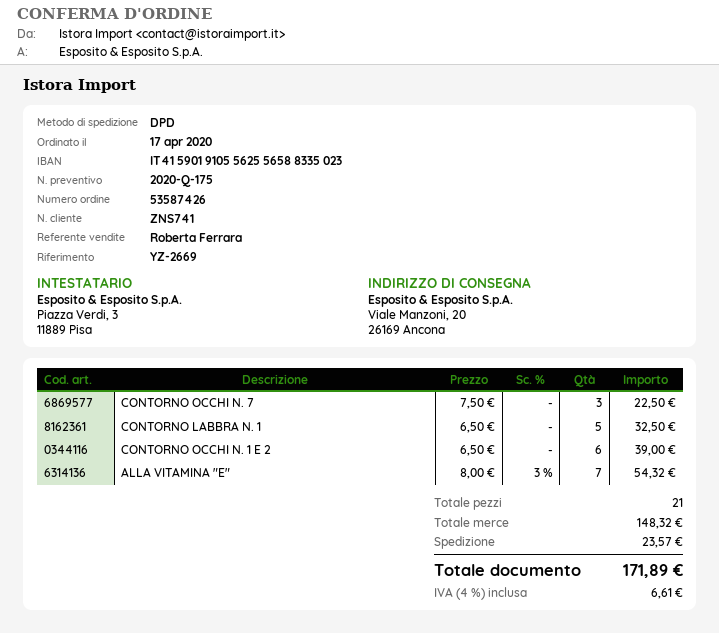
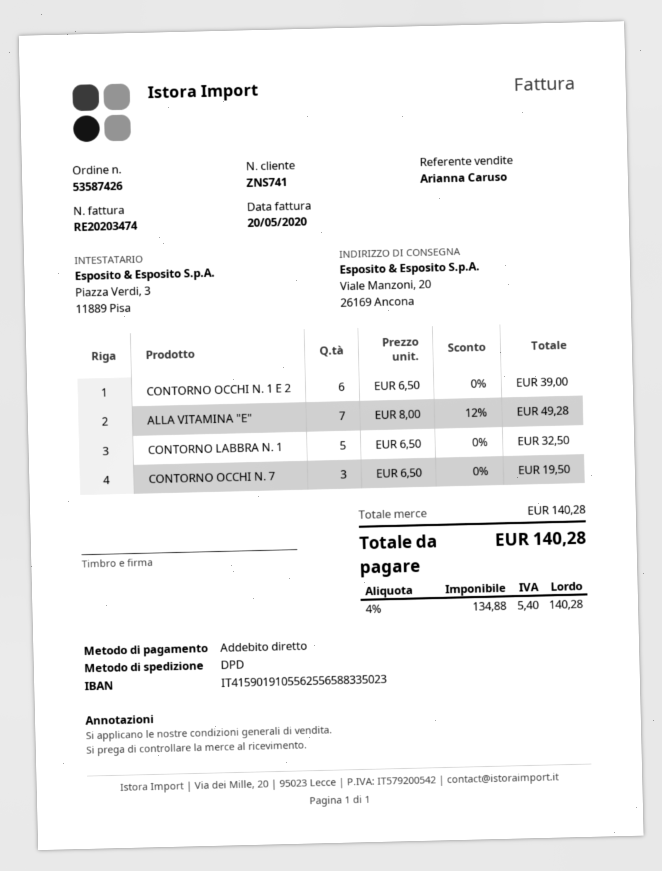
sales rep: Roberta Ferrara -> Arianna Caruso
CONTORNO OCCHI N. 7: 3 x 7.50 = 22.50 -> 3 x 6.50 = 19.50
ALLA VITAMINA "E": 7 x 8.00 - 3% = 54.32 -> 7 x 8.00 - 12% = 49.28
subtotal: 148.32 -> 140.28
shipping: 23.57 -> none
tax: 4% = 6.61 -> 4% = 5.40
total: 171.89 -> 140.28

